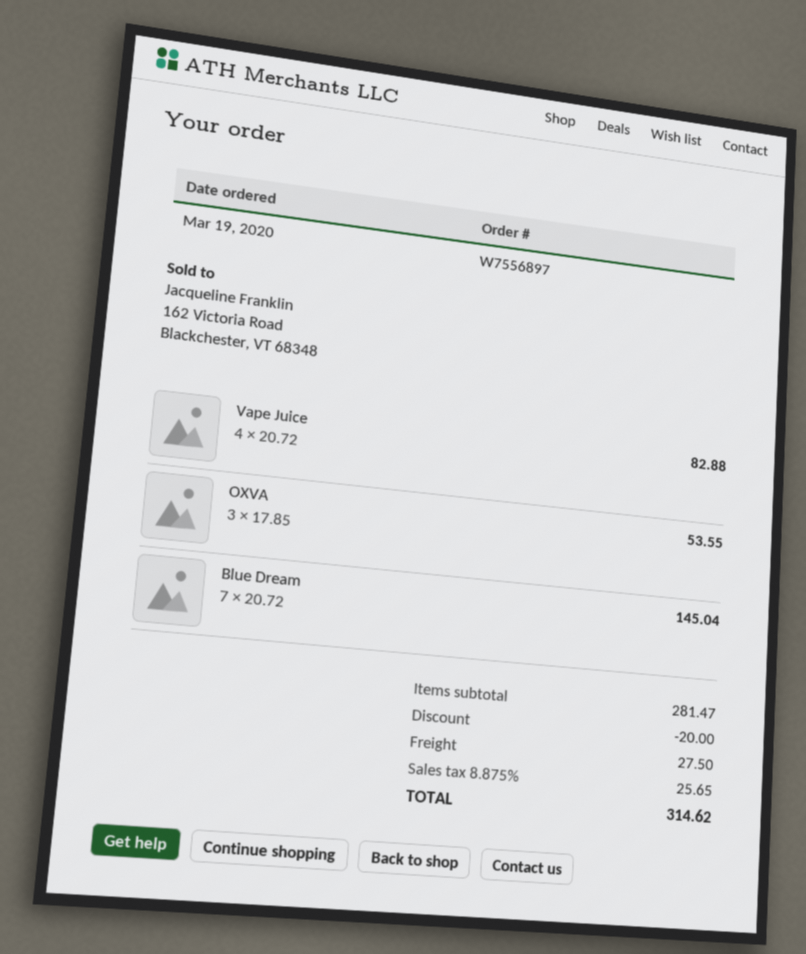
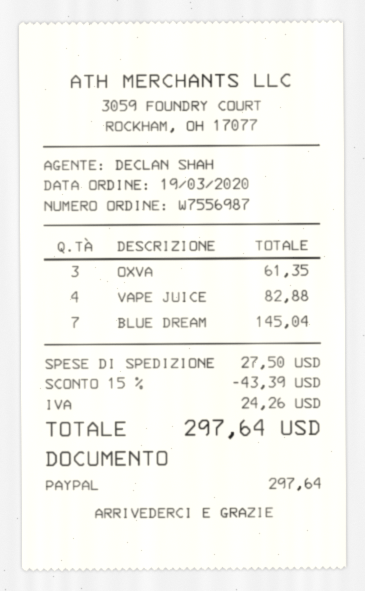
order number: W7556897 -> W7556987
OXVA: 3 for 53.55 -> 3 for 61.35
discount: 20.00 -> 43.39
tax: 25.65 -> 24.26
total: 314.62 -> 297.64

